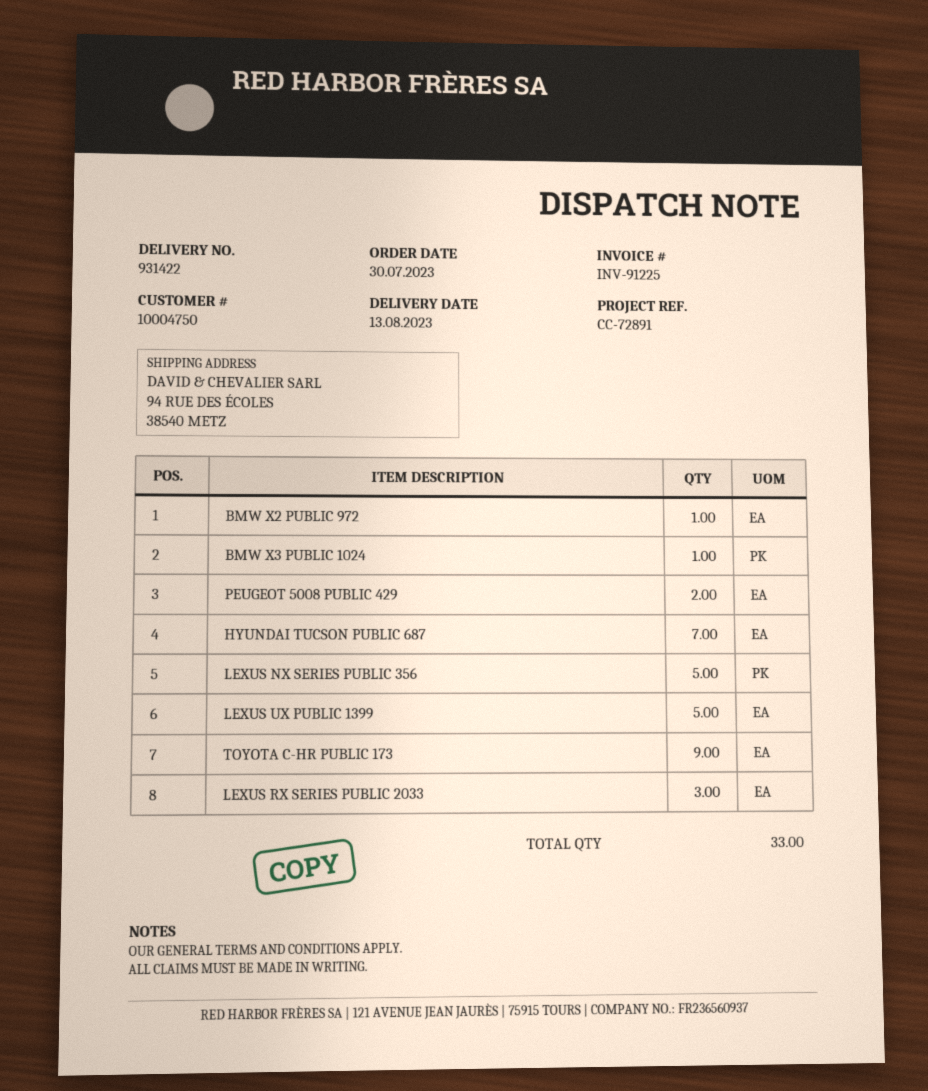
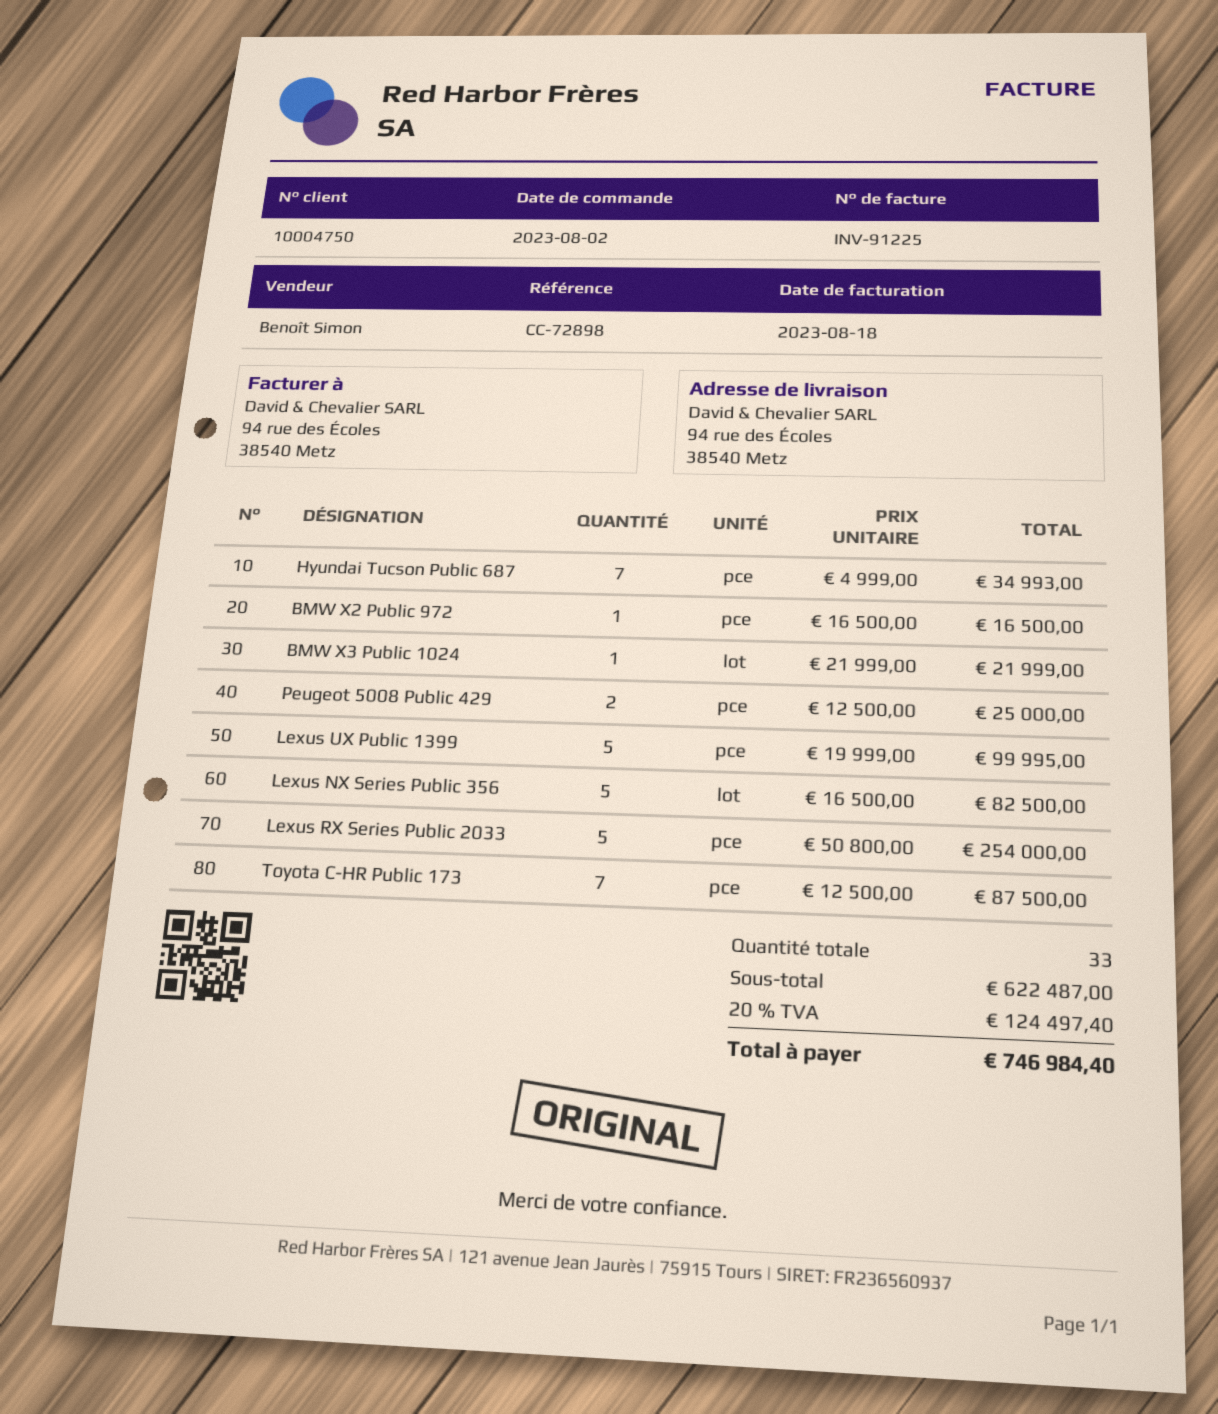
order date: 2023-07-30 -> 2023-08-02
reference: CC-72891 -> CC-72898
TOYOTA C-HR PUBLIC 173: 9 -> 7
LEXUS RX SERIES PUBLIC 2033: 3 -> 5

